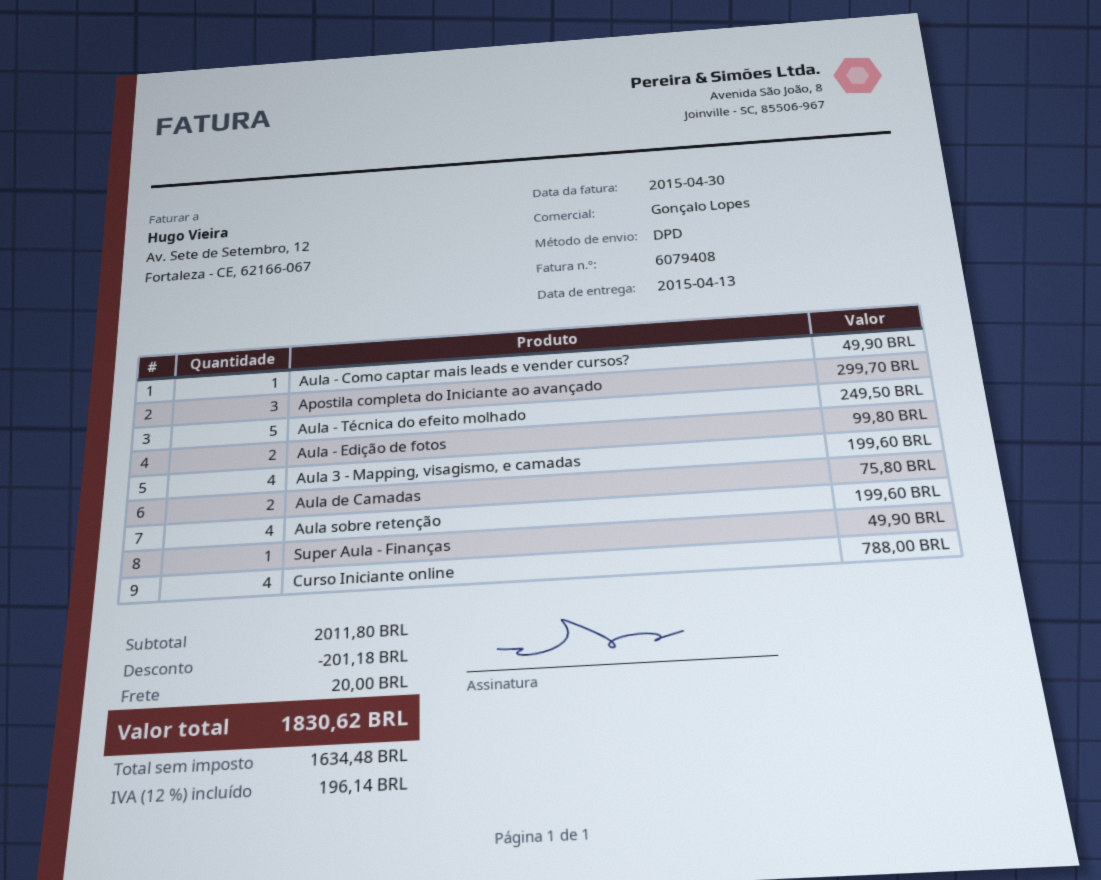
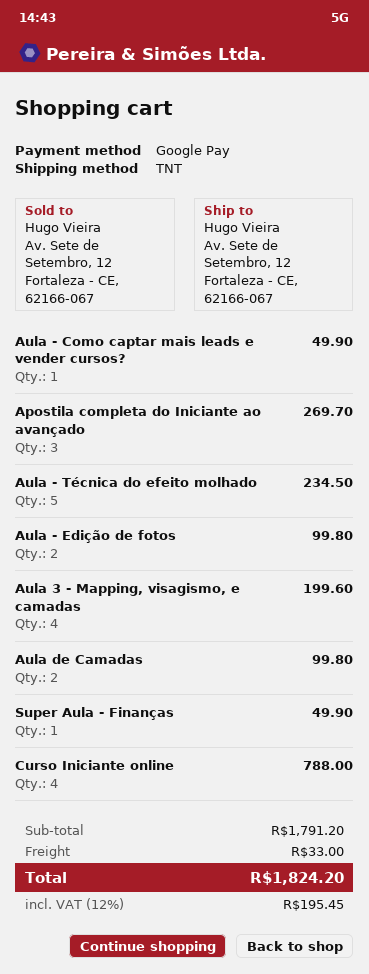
shipping method: DPD -> TNT
Apostila completa do Iniciante ao avançado: 3 for 299.70 -> 3 for 269.70
Aula - Técnica do efeito molhado: 5 for 249.50 -> 5 for 234.50
Aula de Camadas: 2 for 75.80 -> 2 for 99.80
Aula sobre retenção: 4 for 199.60 -> none
subtotal: 2011.80 -> 1791.20
discount: 201.18 -> none
shipping: 20.00 -> 33.00
tax: 12% = 196.14 -> 12% = 195.45
total: 1830.62 -> 1824.20

